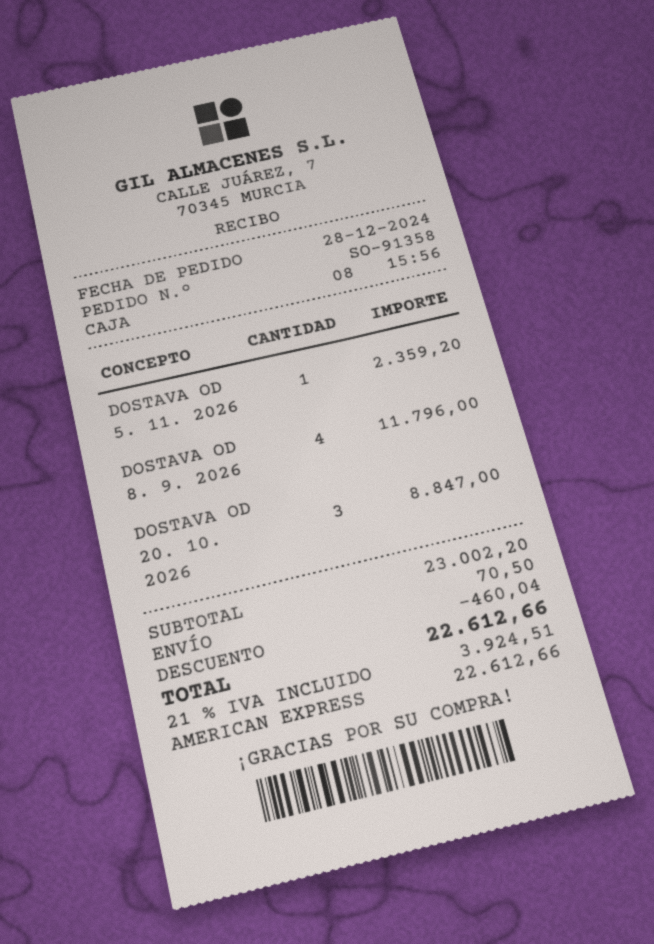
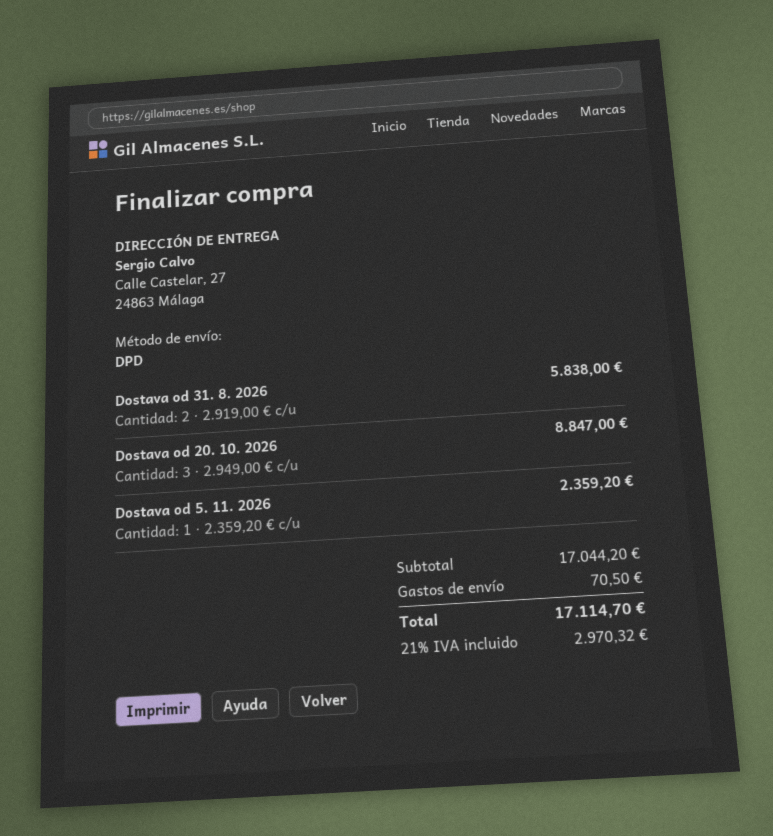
DOSTAVA OD 8. 9. 2026: 4 for 11796.00 -> none
Dostava od 31. 8. 2026: none -> 2 for 5838.00
subtotal: 23002.20 -> 17044.20
discount: 460.04 -> none
tax: 21% = 3924.51 -> 21% = 2970.32
total: 22612.66 -> 17114.70

